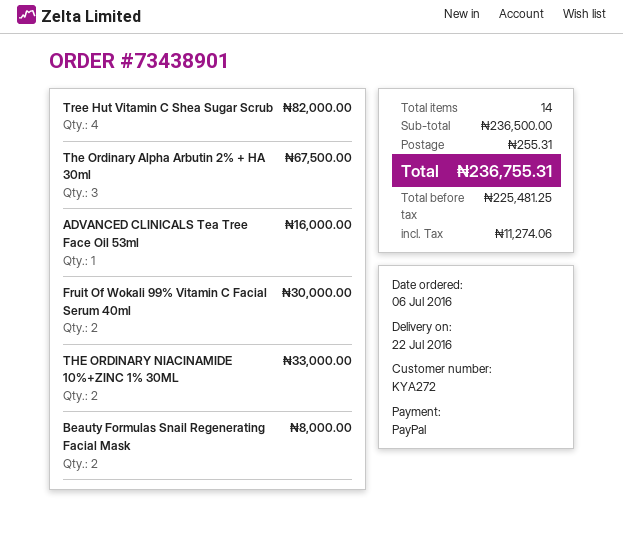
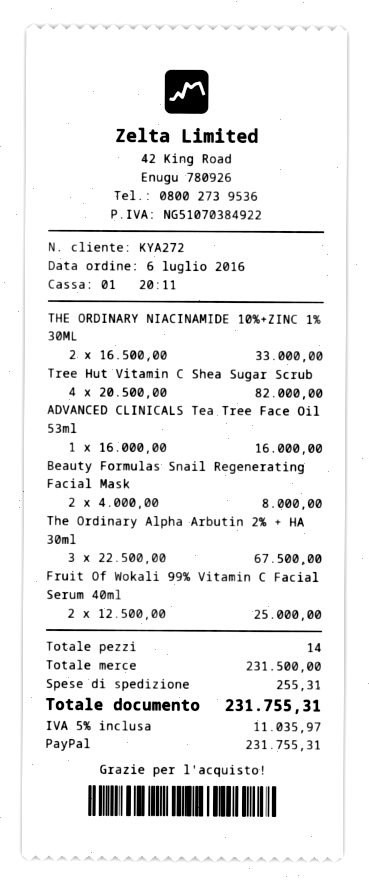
Fruit Of Wokali 99% Vitamin C Facial Serum 40ml: 2 for 30000.00 -> 2 for 25000.00
subtotal: 236500.00 -> 231500.00
tax: 11274.06 -> 11035.97
total: 236755.31 -> 231755.31

